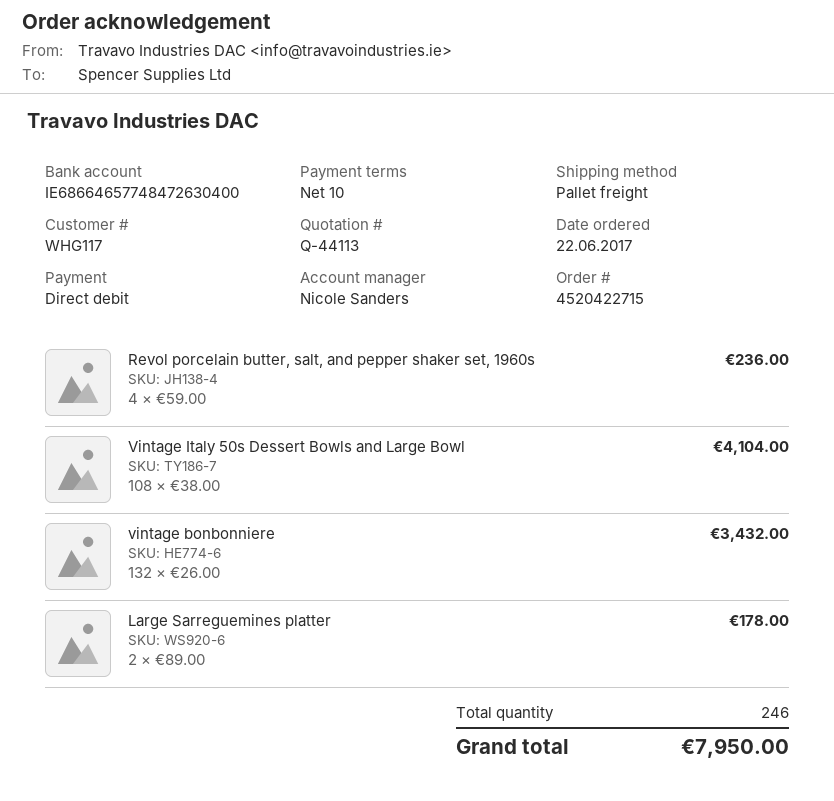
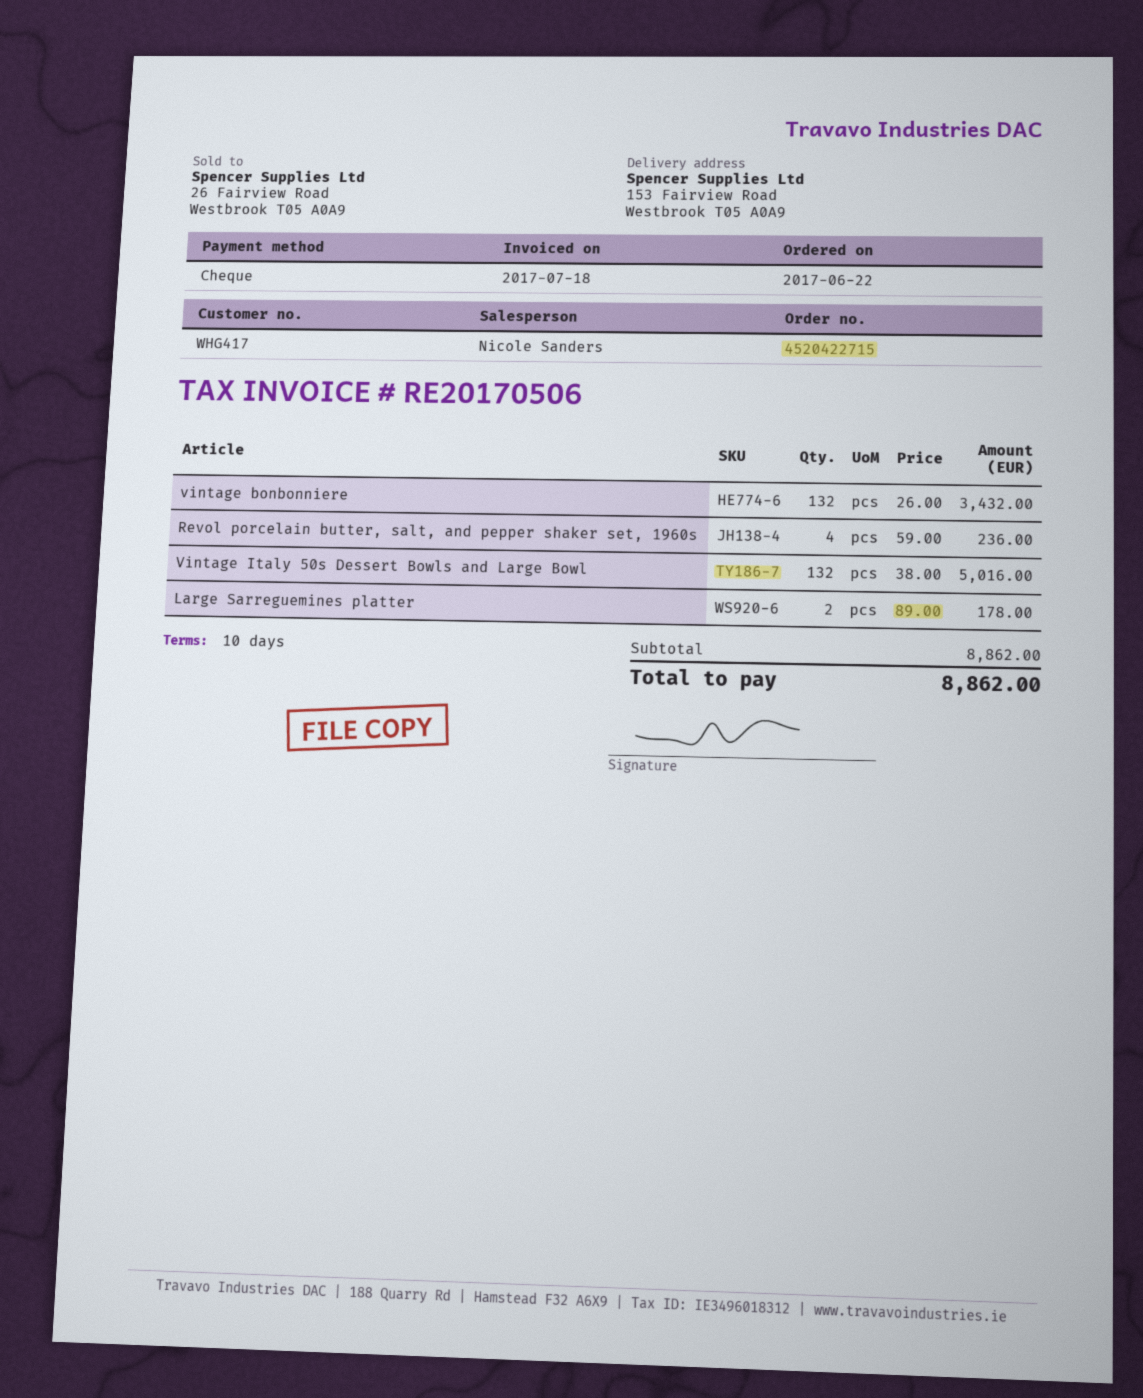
customer number: WHG117 -> WHG417
payment method: direct debit -> cheque
Vintage Italy 50s Dessert Bowls and Large Bowl: 108 x 38.00 = 4104.00 -> 132 x 38.00 = 5016.00
total: 7950.00 -> 8862.00

